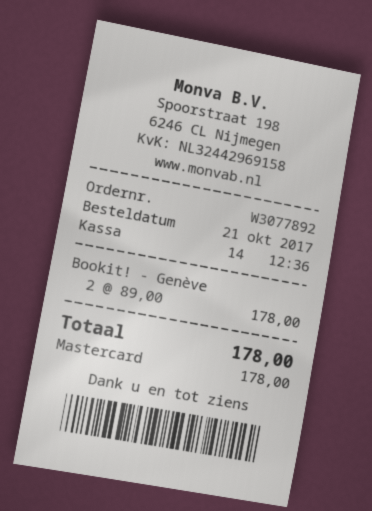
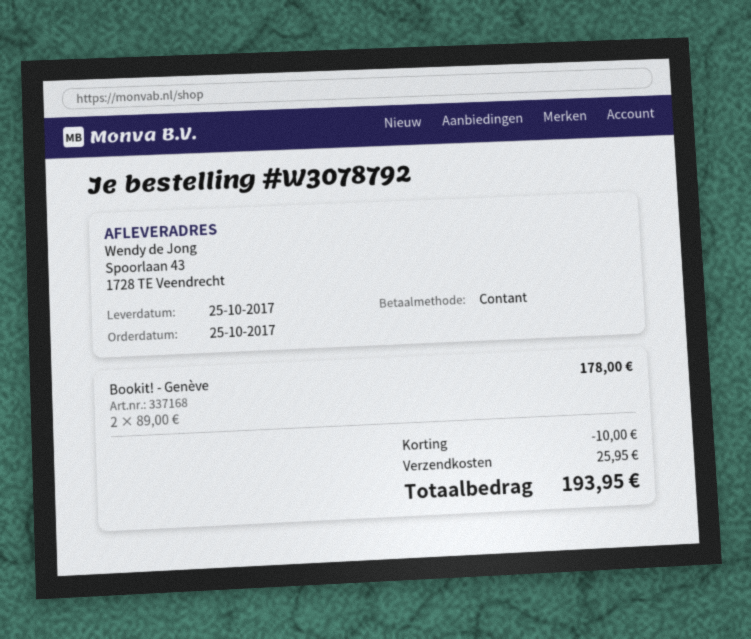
order number: W3077892 -> W3078792
order date: 2017-10-21 -> 2017-10-25
payment method: Mastercard -> cash
discount: none -> 10.00
shipping: none -> 25.95
total: 178.00 -> 193.95

